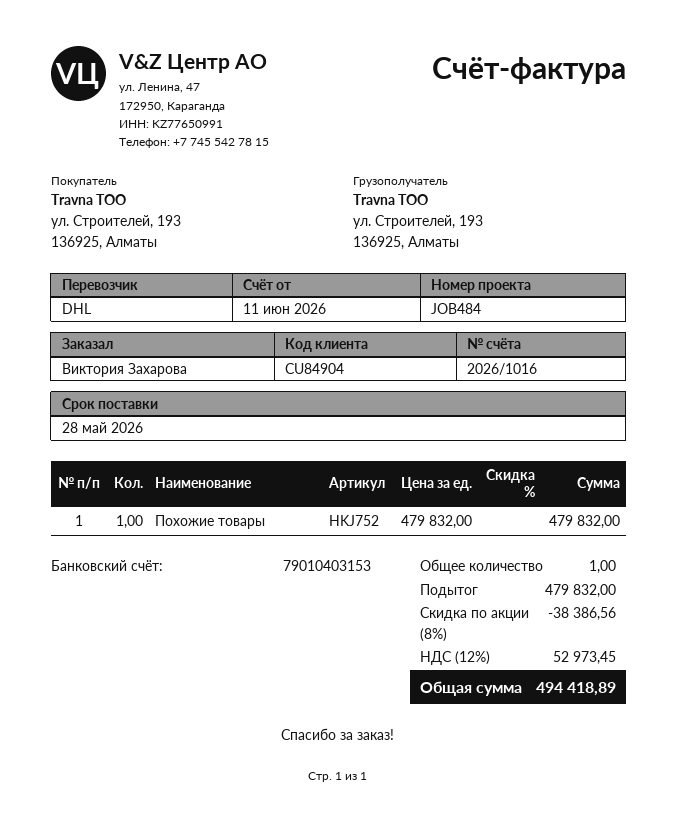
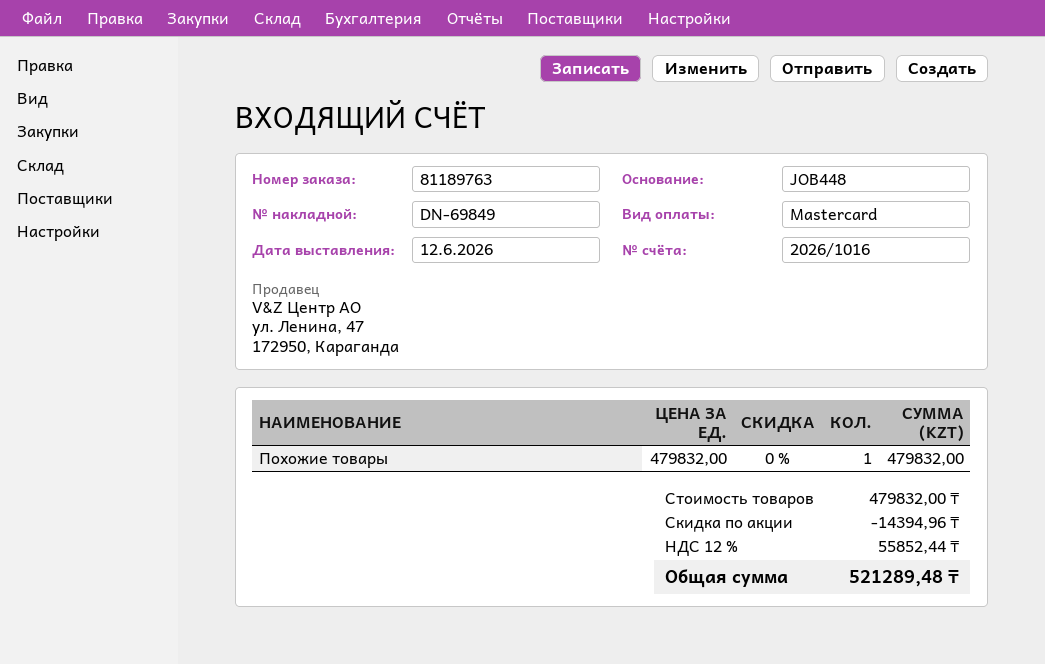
invoice date: 2026-06-11 -> 2026-06-12
reference: JOB484 -> JOB448
discount: 38386.56 -> 14394.96
tax: 12% = 52973.45 -> 12% = 55852.44
total: 494418.89 -> 521289.48

